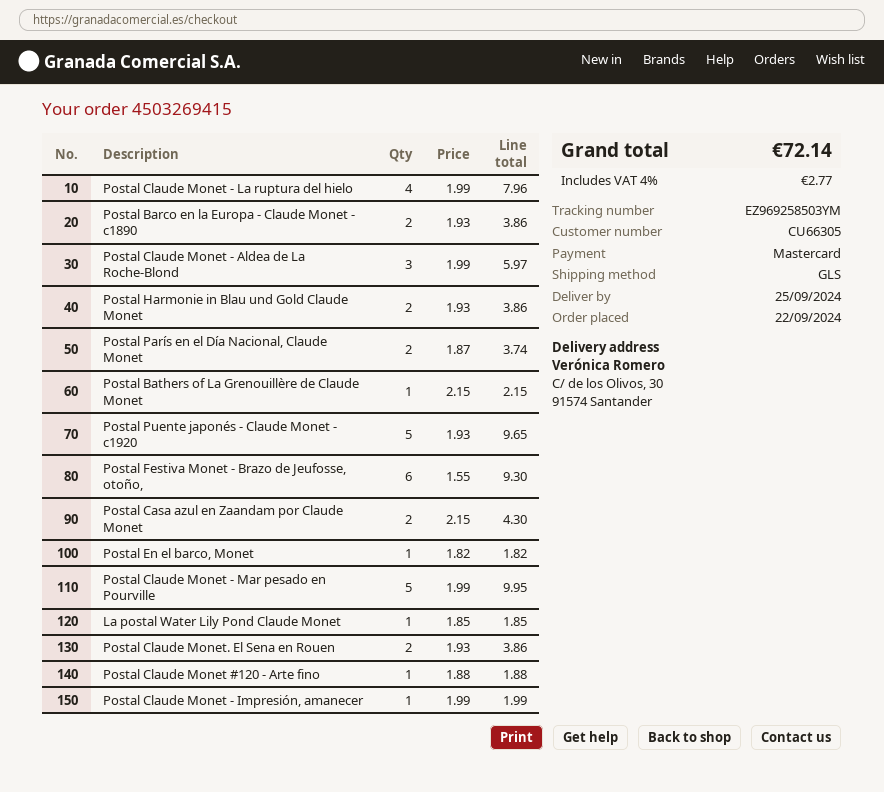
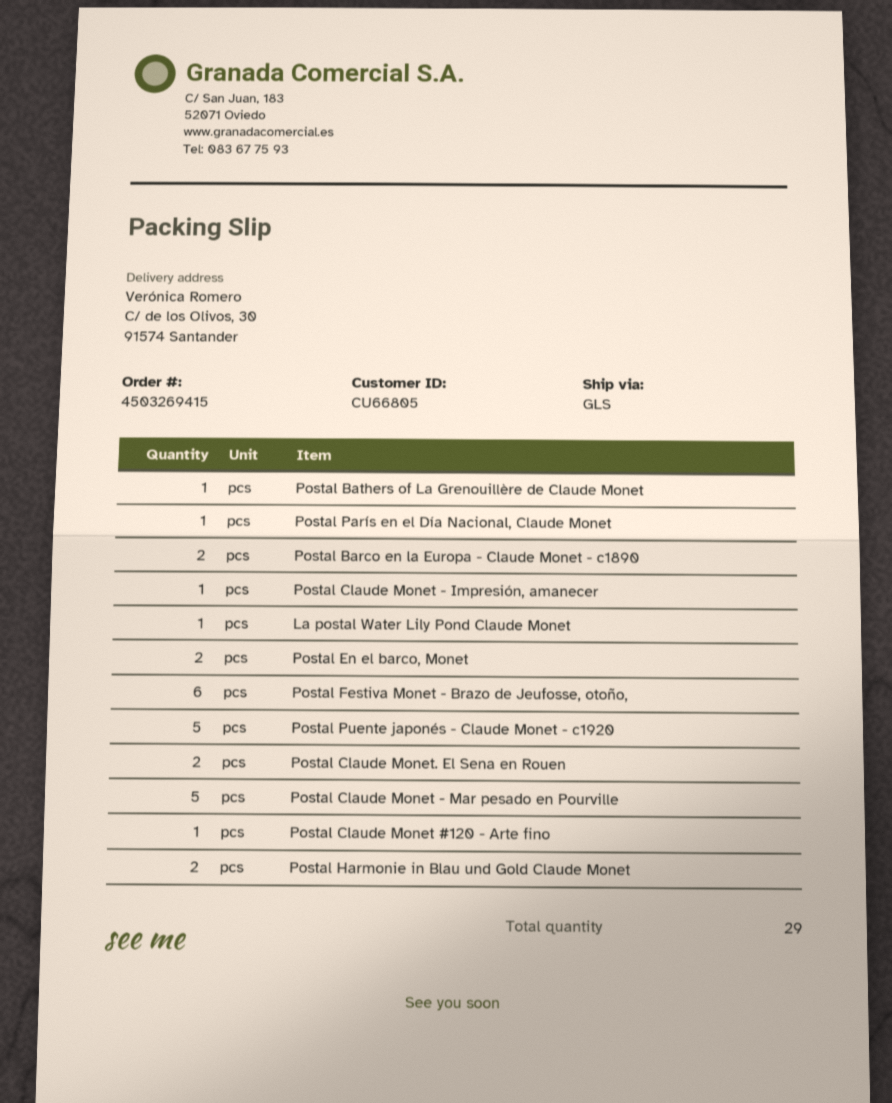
customer number: CU66305 -> CU66805
Postal Claude Monet - La ruptura del hielo: 4 -> none
Postal Claude Monet - Aldea de La Roche-Blond: 3 -> none
Postal París en el Día Nacional, Claude Monet: 2 -> 1
Postal Casa azul en Zaandam por Claude Monet: 2 -> none
Postal En el barco, Monet: 1 -> 2

